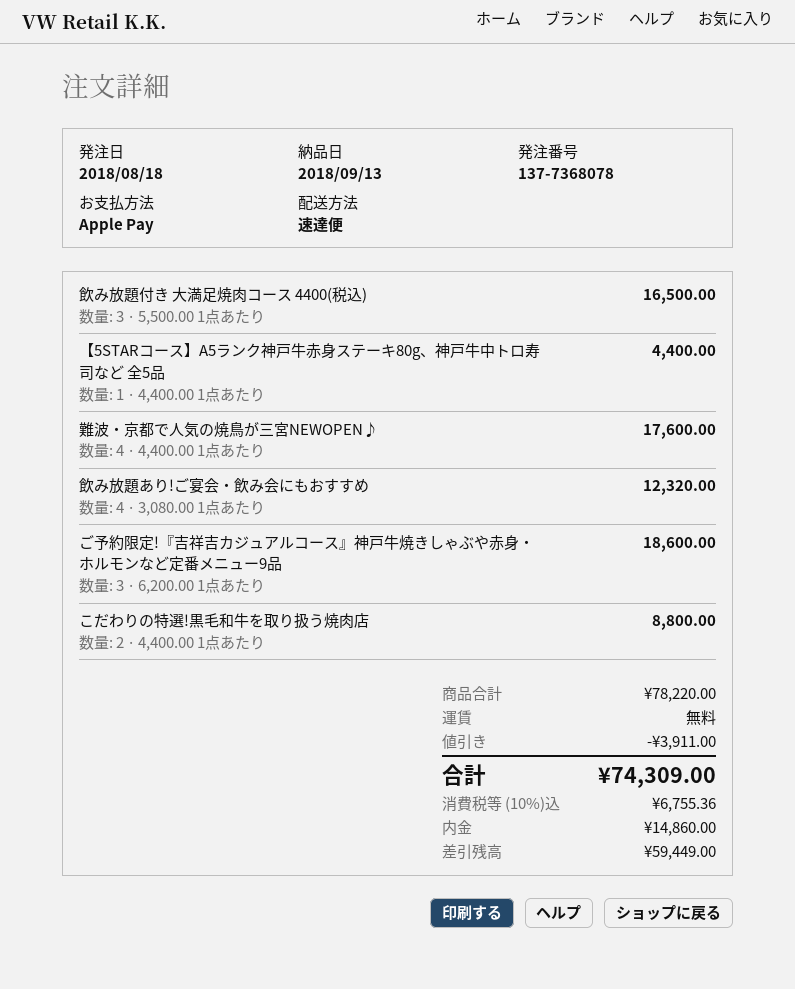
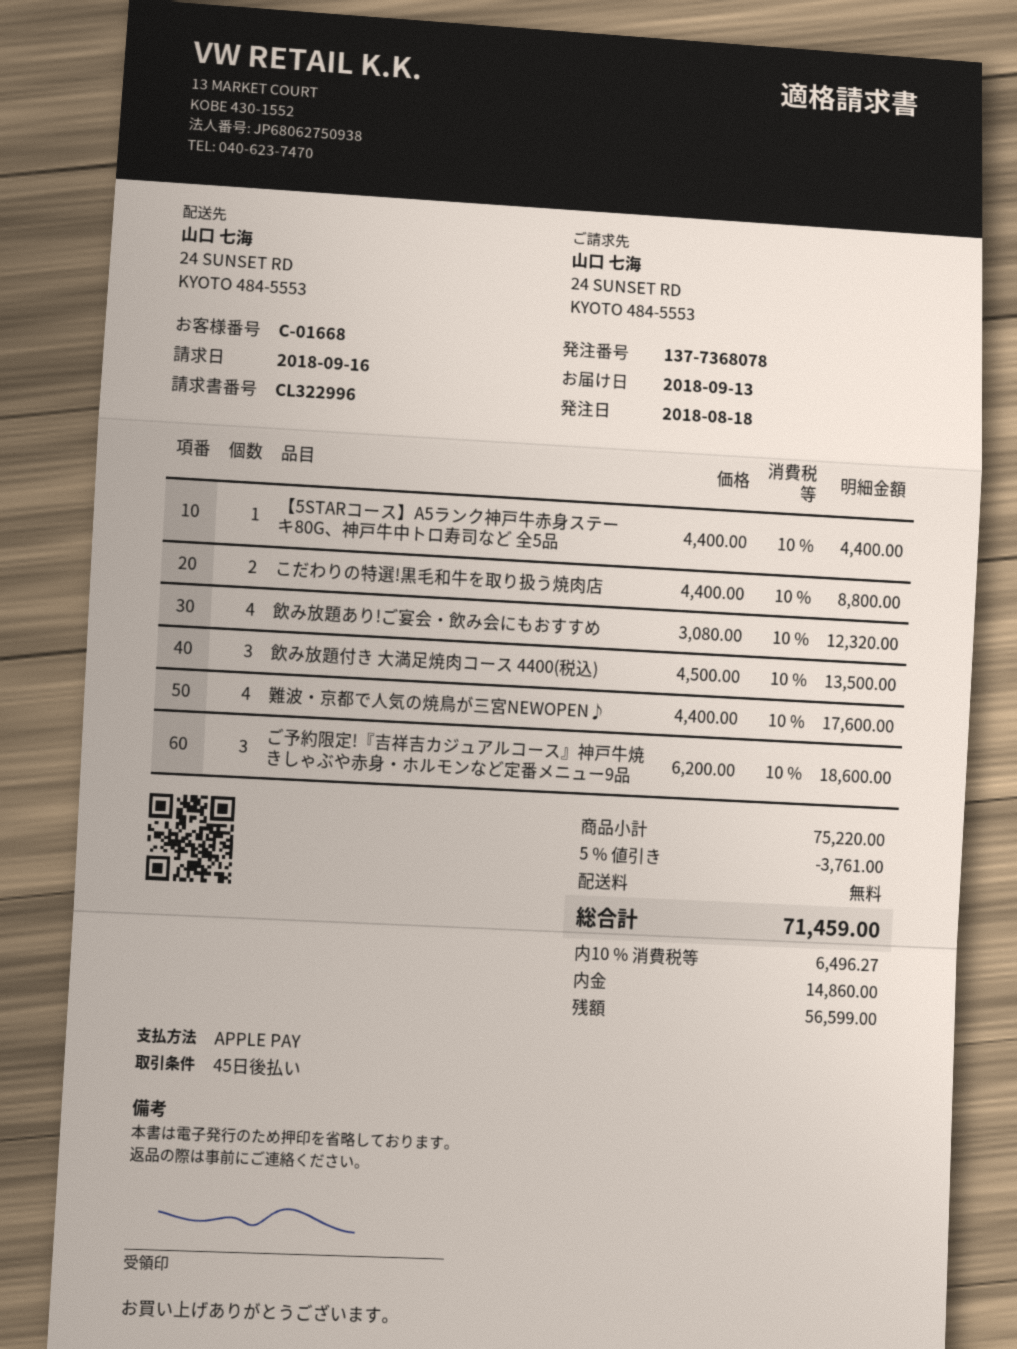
飲み放題付き 大満足焼肉コース 4400(税込): 3 x 5500.00 = 16500.00 -> 3 x 4500.00 = 13500.00
subtotal: 78220.00 -> 75220.00
discount: 3911.00 -> 3761.00
tax: 10% = 6755.36 -> 10% = 6496.27
total: 74309.00 -> 71459.00
balance: 59449.00 -> 56599.00

